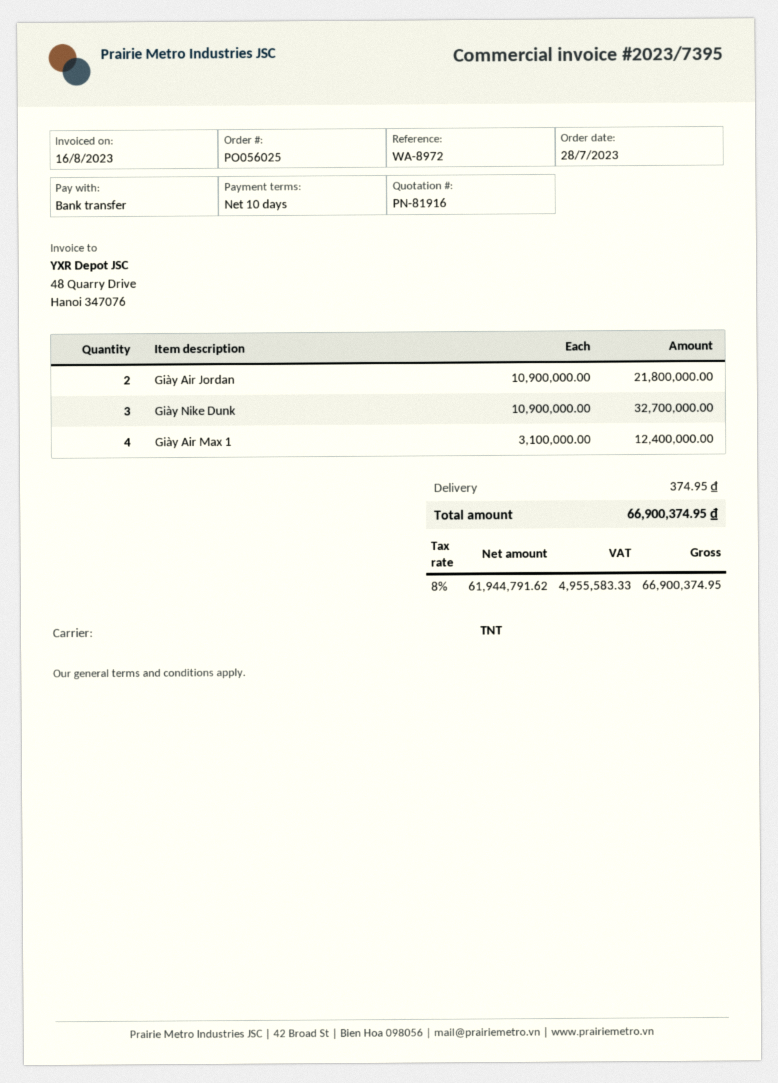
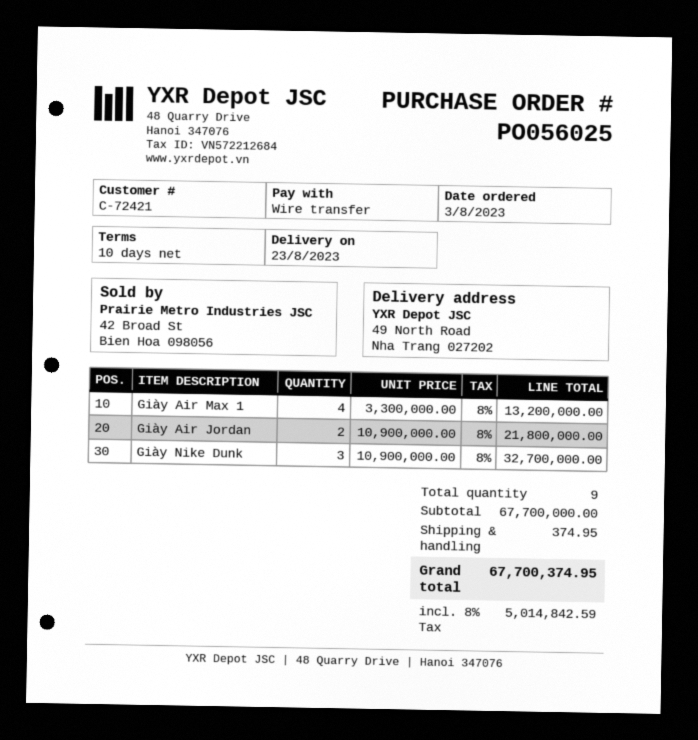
order date: 2023-07-28 -> 2023-08-03
Giày Air Max 1: 4 x 3100000.00 = 12400000.00 -> 4 x 3300000.00 = 13200000.00
tax: 8% = 4955583.33 -> 8% = 5014842.59
total: 66900374.95 -> 67700374.95

